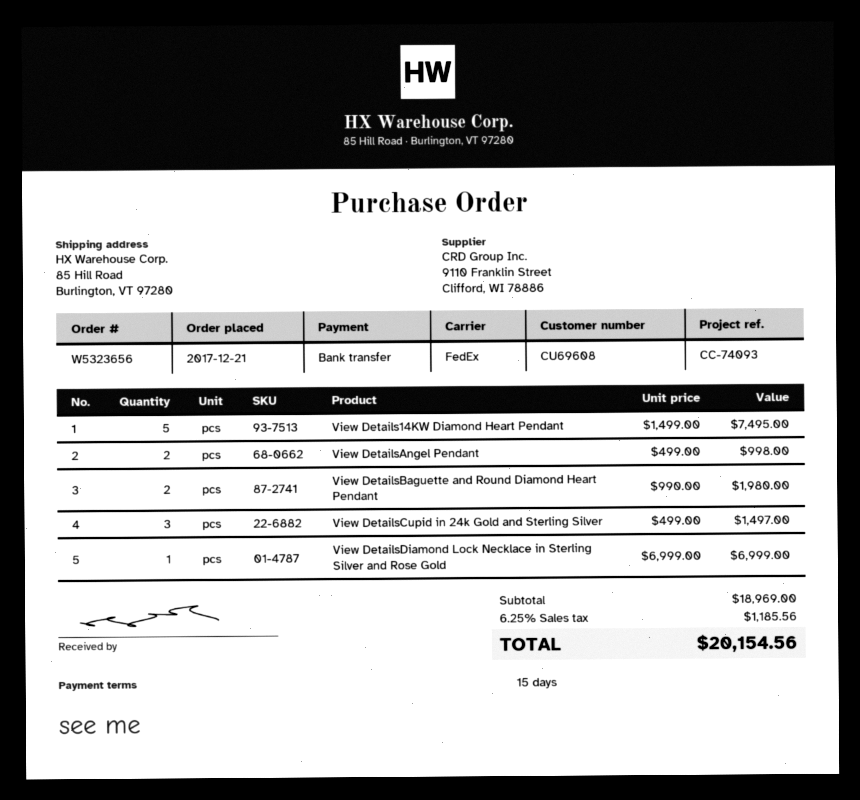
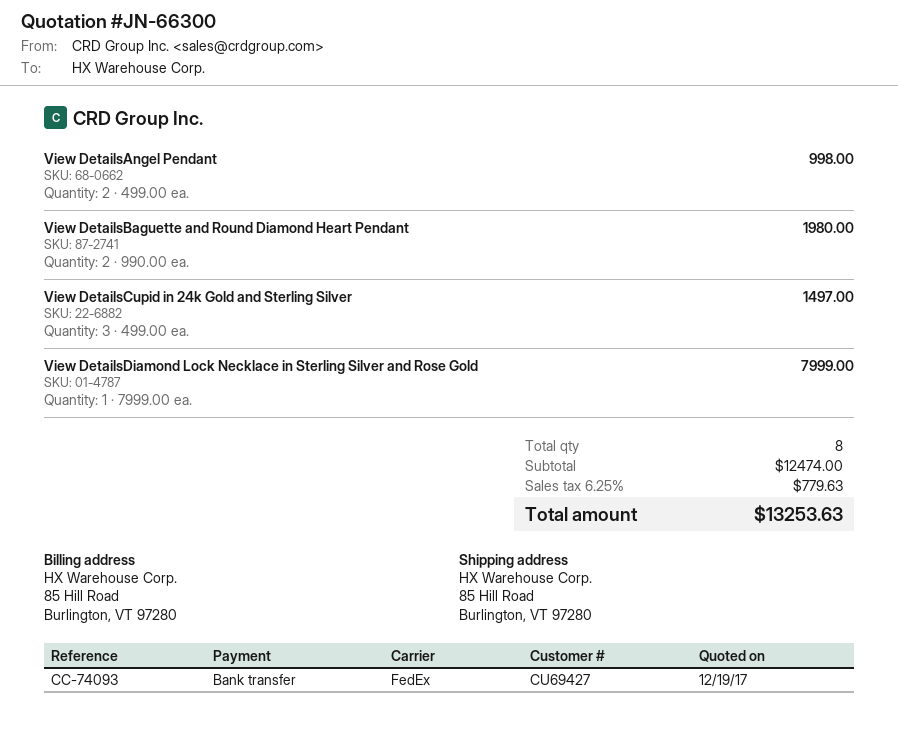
customer number: CU69608 -> CU69427
View Details14KW Diamond Heart Pendant: 5 x 1499.00 = 7495.00 -> none
View DetailsDiamond Lock Necklace in Sterling Silver and Rose Gold: 1 x 6999.00 = 6999.00 -> 1 x 7999.00 = 7999.00
subtotal: 18969.00 -> 12474.00
tax: 6.25% = 1185.56 -> 6.25% = 779.63
total: 20154.56 -> 13253.63

